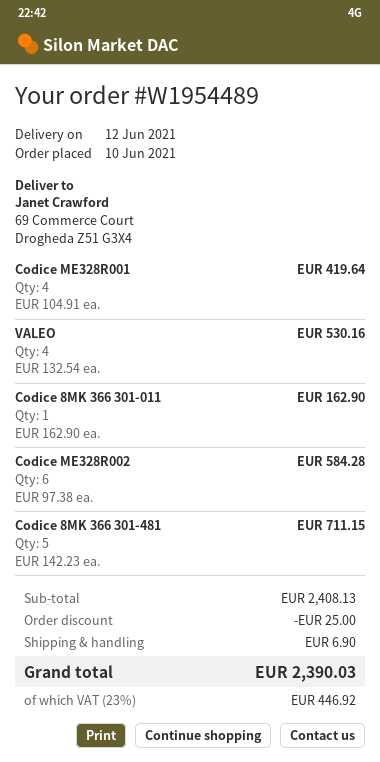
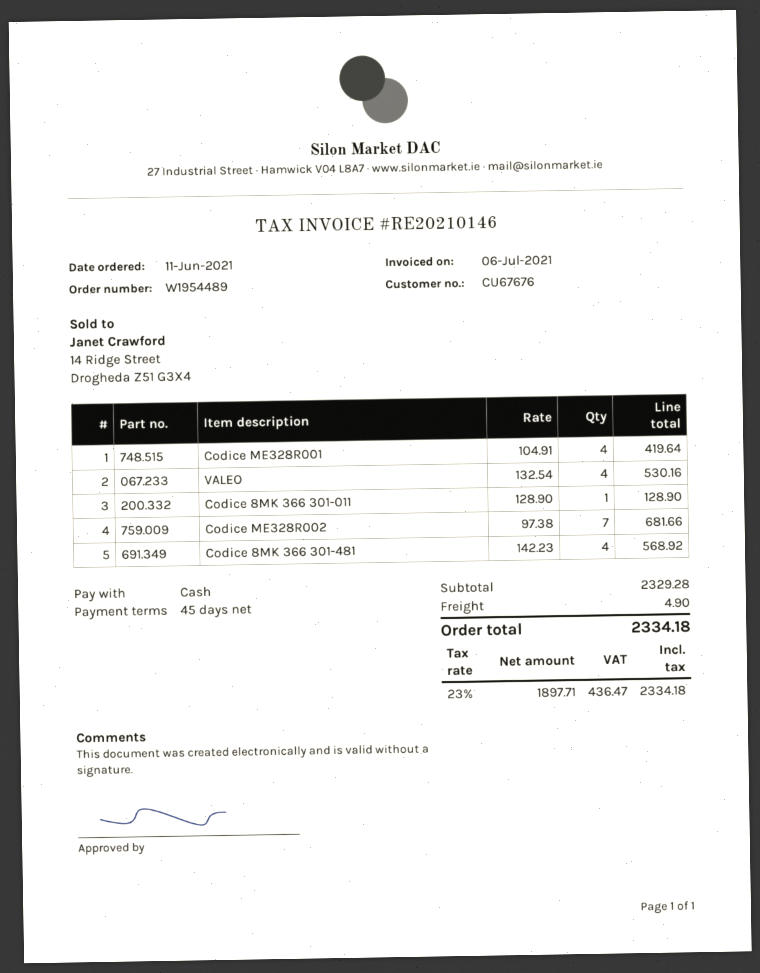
order date: 2021-06-10 -> 2021-06-11
Codice 8MK 366 301-011: 1 x 162.90 = 162.90 -> 1 x 128.90 = 128.90
Codice ME328R002: 6 x 97.38 = 584.28 -> 7 x 97.38 = 681.66
Codice 8MK 366 301-481: 5 x 142.23 = 711.15 -> 4 x 142.23 = 568.92
subtotal: 2408.13 -> 2329.28
discount: 25.00 -> none
shipping: 6.90 -> 4.90
tax: 23% = 446.92 -> 23% = 436.47
total: 2390.03 -> 2334.18

